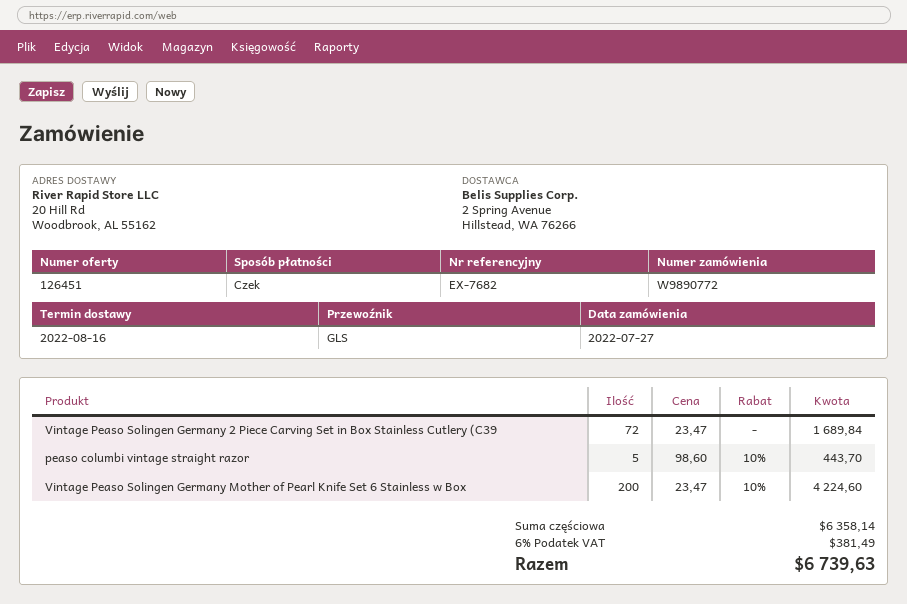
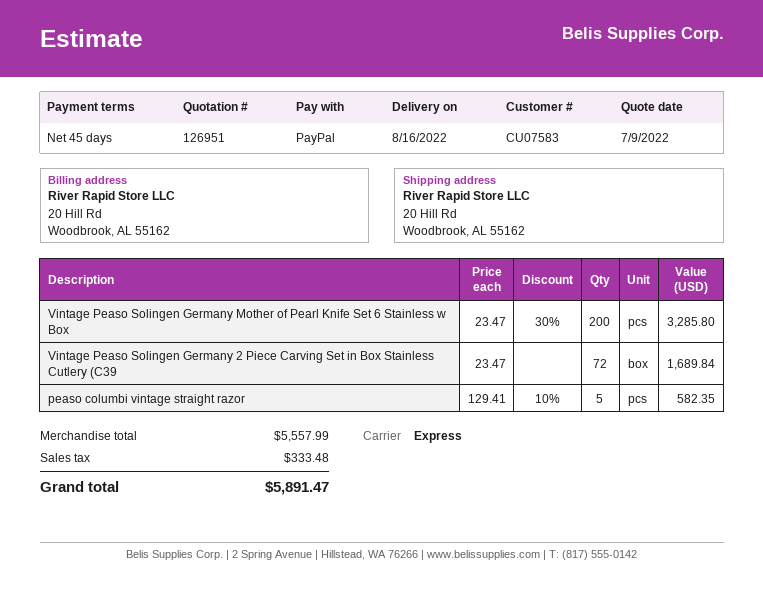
quote number: 126451 -> 126951
payment method: cheque -> PayPal
shipping method: GLS -> express
peaso columbi vintage straight razor: 5 x 98.60 - 10% = 443.70 -> 5 x 129.41 - 10% = 582.35
Vintage Peaso Solingen Germany Mother of Pearl Knife Set 6 Stainless w Box: 200 x 23.47 - 10% = 4224.60 -> 200 x 23.47 - 30% = 3285.80
subtotal: 6358.14 -> 5557.99
tax: 381.49 -> 333.48
total: 6739.63 -> 5891.47

